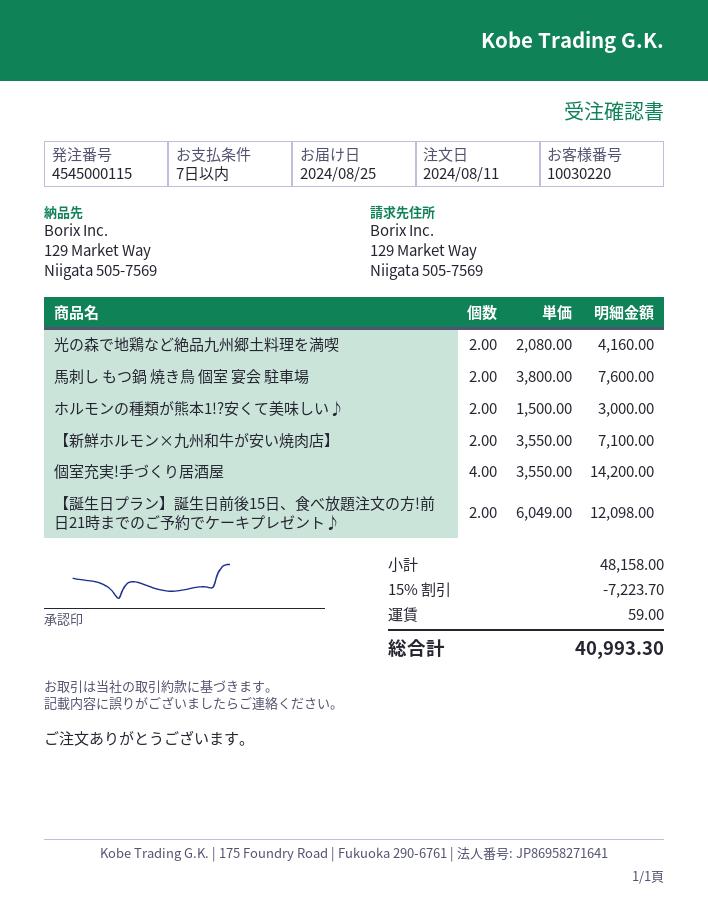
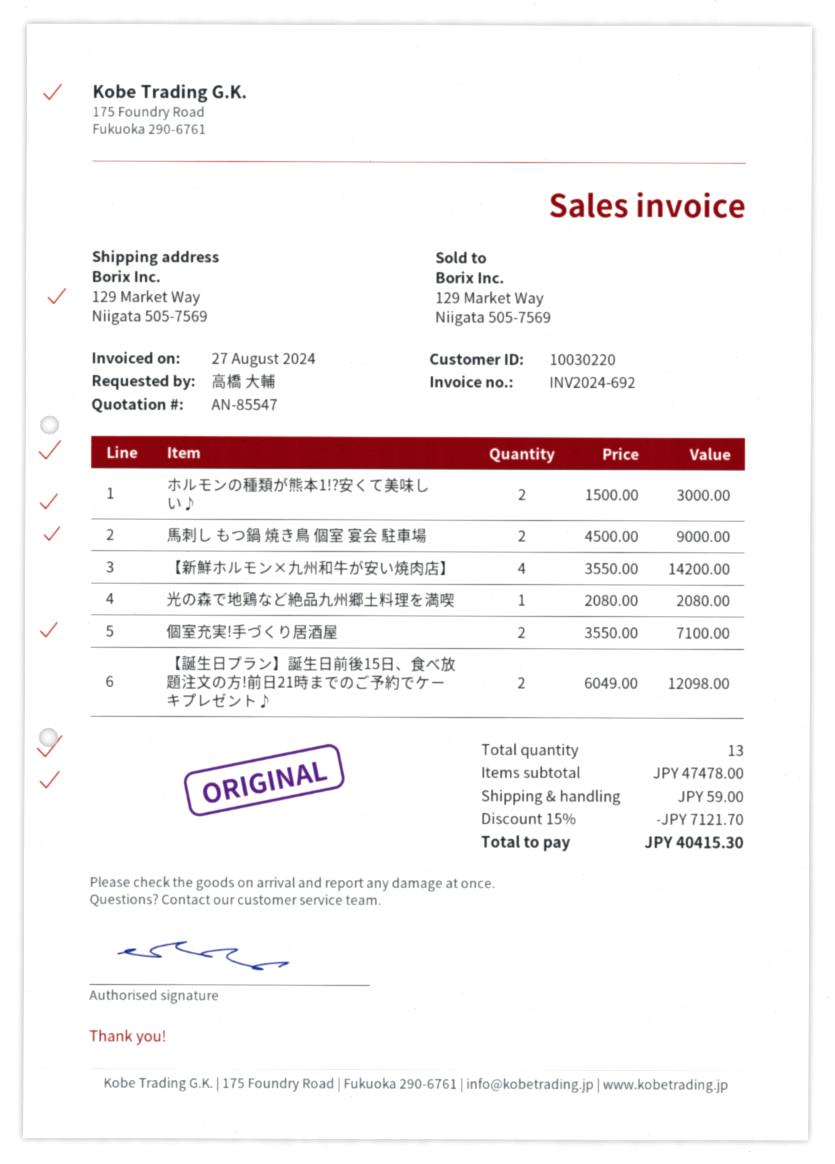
光の森で地鶏など絶品九州郷土料理を満喫: 2 x 2080.00 = 4160.00 -> 1 x 2080.00 = 2080.00
馬刺し もつ鍋 焼き鳥 個室 宴会 駐車場: 2 x 3800.00 = 7600.00 -> 2 x 4500.00 = 9000.00
【新鮮ホルモン×九州和牛が安い焼肉店】: 2 x 3550.00 = 7100.00 -> 4 x 3550.00 = 14200.00
個室充実!手づくり居酒屋: 4 x 3550.00 = 14200.00 -> 2 x 3550.00 = 7100.00
subtotal: 48158.00 -> 47478.00
discount: 15% = 7223.70 -> 15% = 7121.70
total: 40993.30 -> 40415.30

